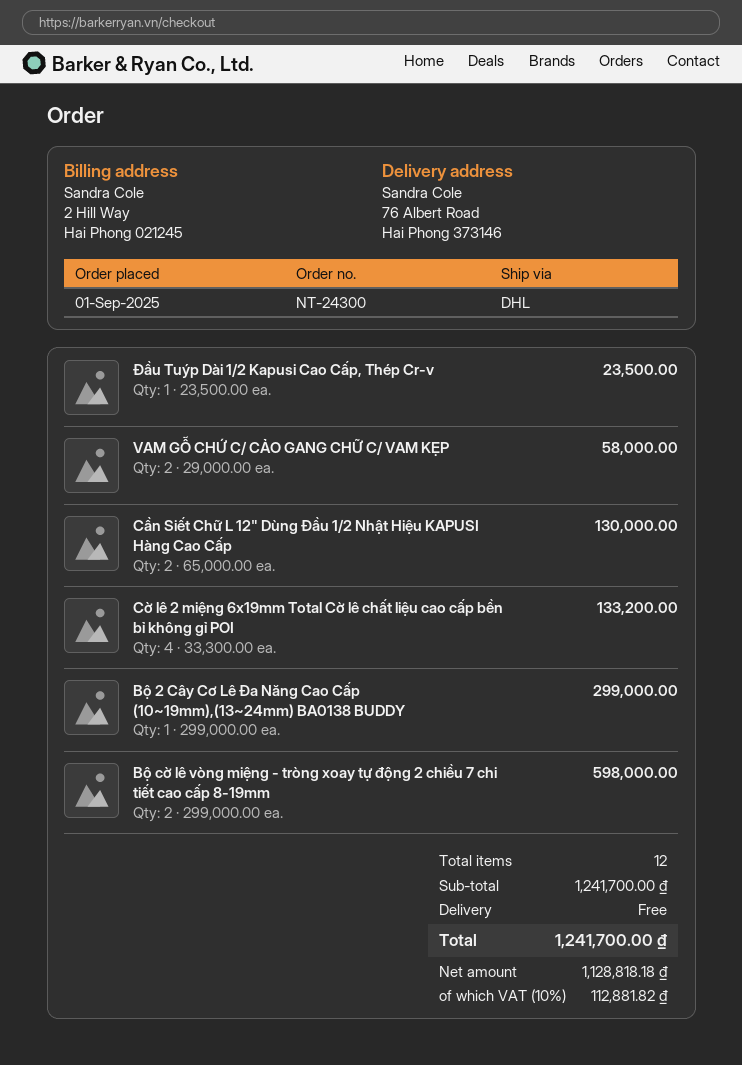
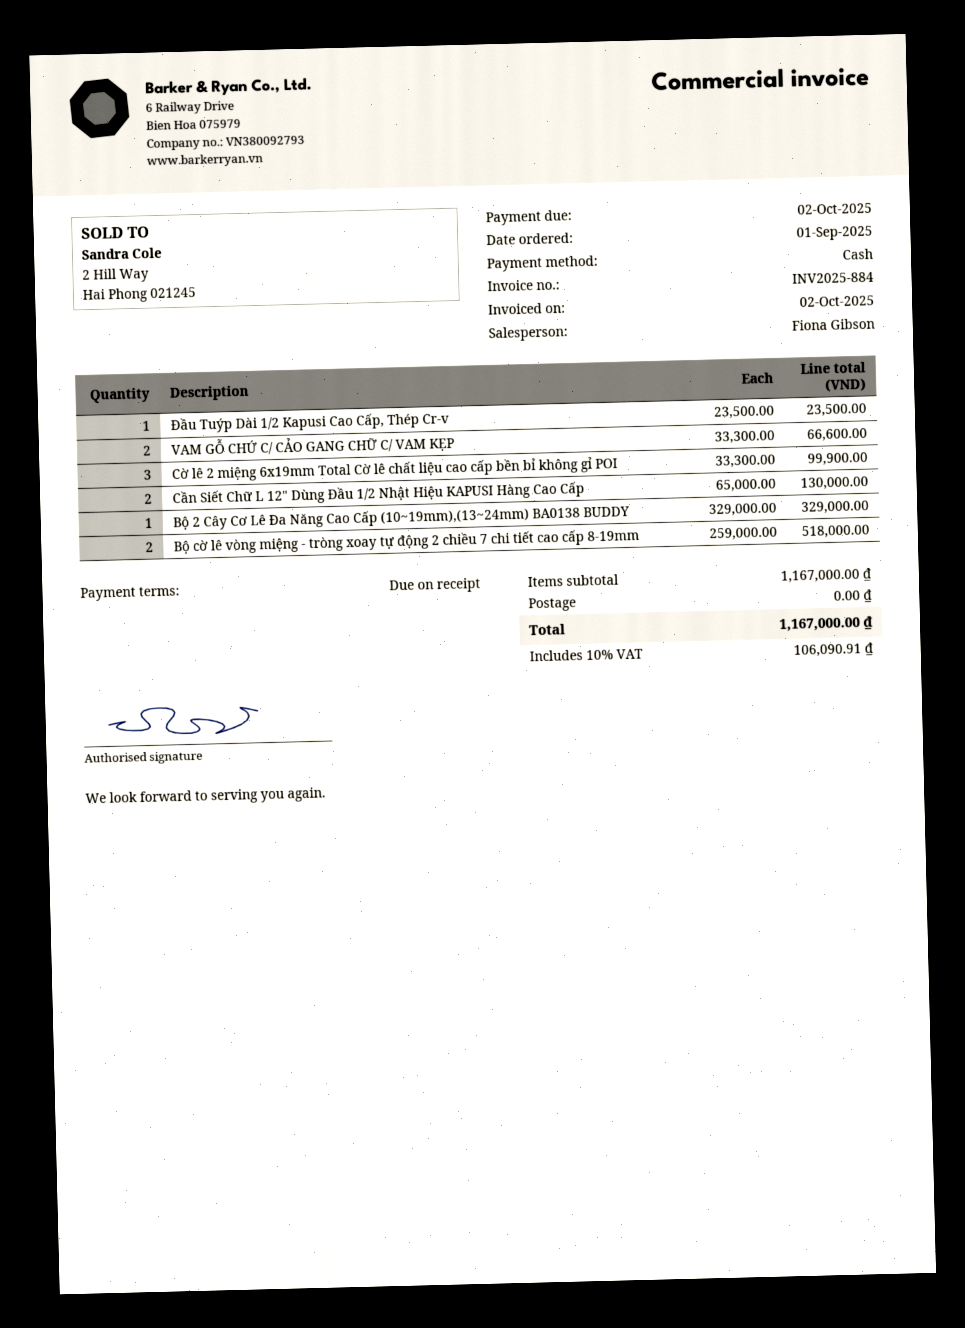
VAM GỖ CHỨ C/ CẢO GANG CHỮ C/ VAM KẸP: 2 x 29000.00 = 58000.00 -> 2 x 33300.00 = 66600.00
Cờ lê 2 miệng 6x19mm Total Cờ lê chất liệu cao cấp bền bỉ không gỉ POI: 4 x 33300.00 = 133200.00 -> 3 x 33300.00 = 99900.00
Bộ 2 Cây Cơ Lê Đa Năng Cao Cấp (10~19mm),(13~24mm) BA0138 BUDDY: 1 x 299000.00 = 299000.00 -> 1 x 329000.00 = 329000.00
Bộ cờ lê vòng miệng - tròng xoay tự động 2 chiều 7 chi tiết cao cấp 8-19mm: 2 x 299000.00 = 598000.00 -> 2 x 259000.00 = 518000.00
subtotal: 1241700.00 -> 1167000.00
tax: 10% = 112881.82 -> 10% = 106090.91
total: 1241700.00 -> 1167000.00

